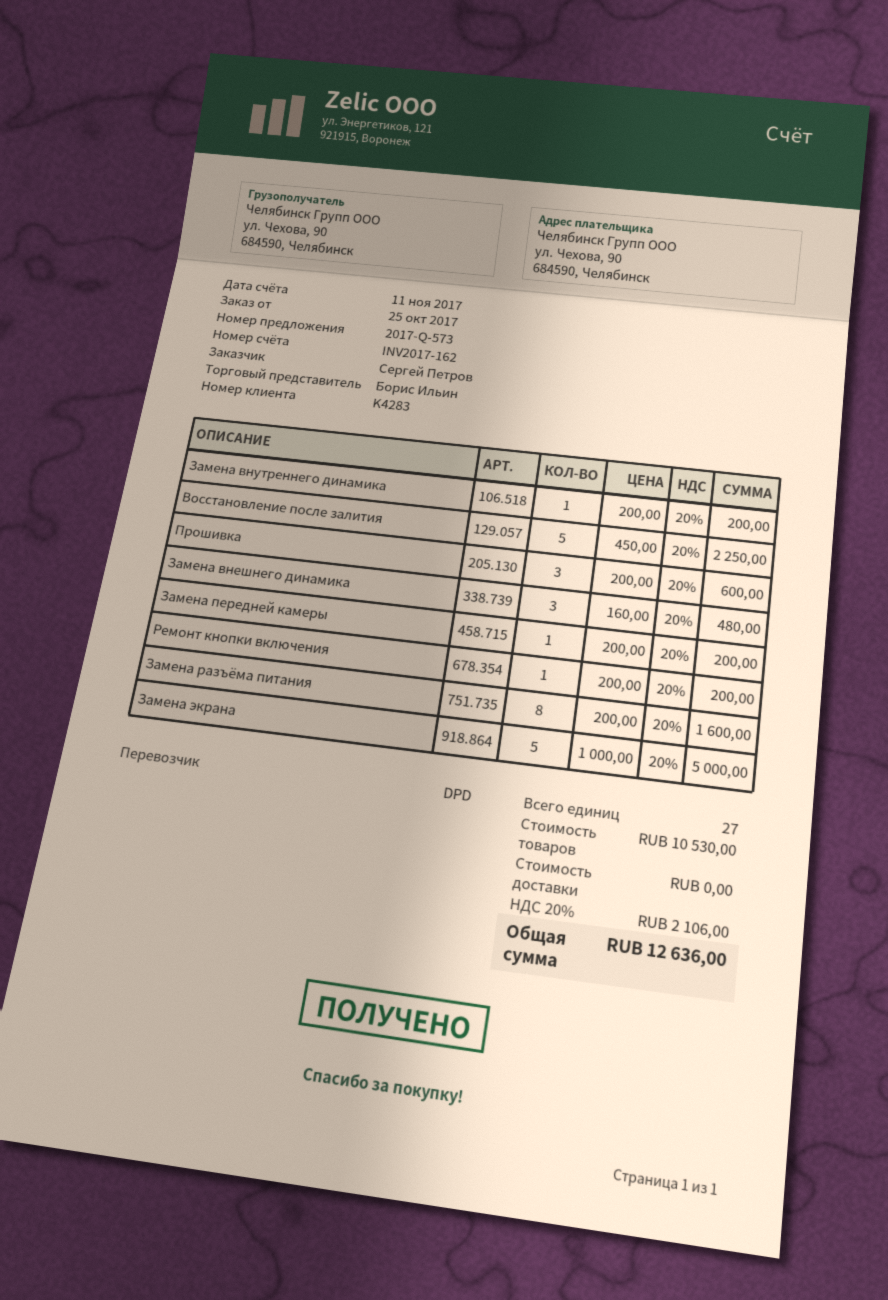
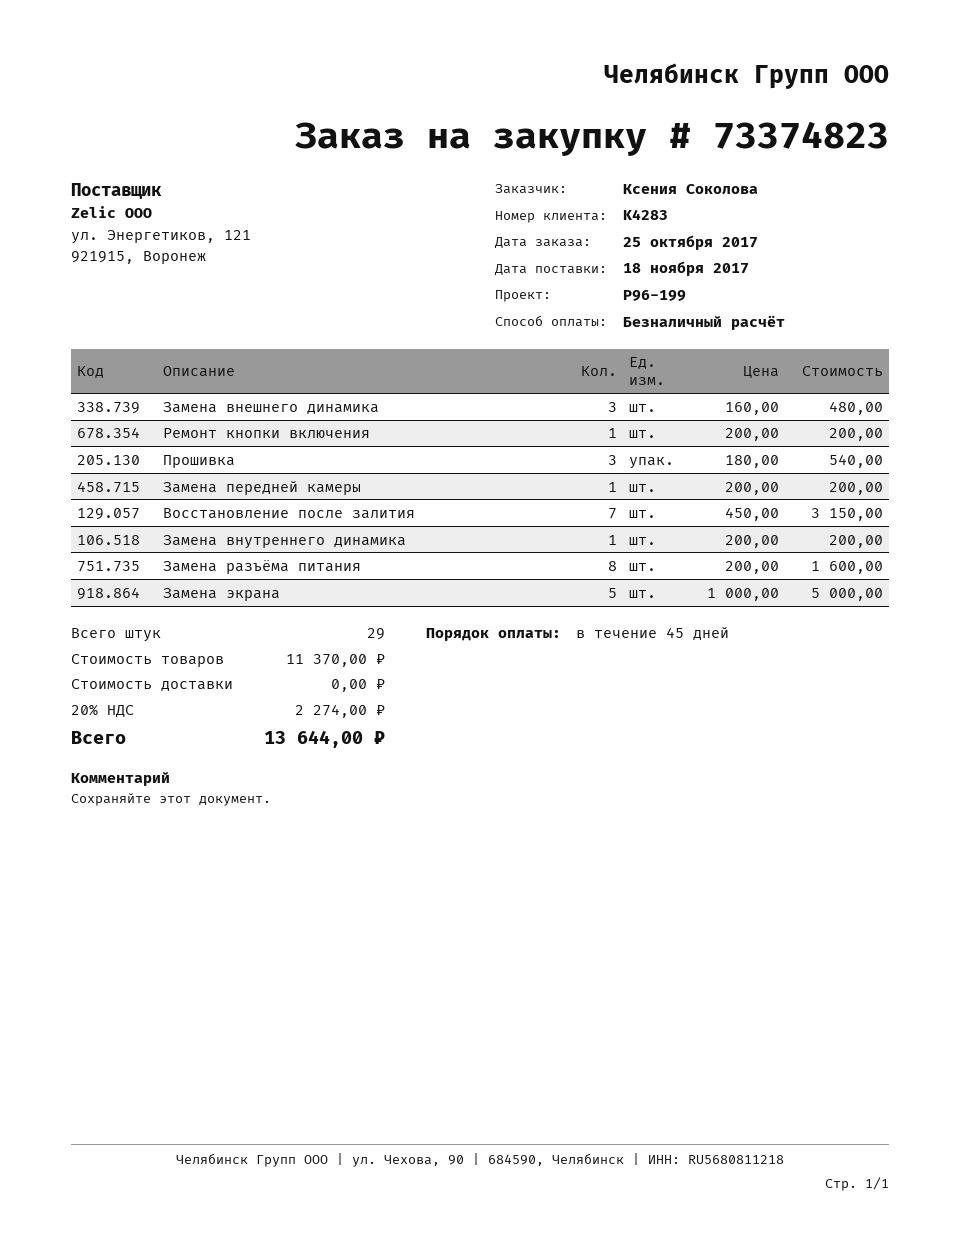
ordered by: Сергей Петров -> Ксения Соколова
Восстановление после залития: 5 x 450.00 = 2250.00 -> 7 x 450.00 = 3150.00
Прошивка: 3 x 200.00 = 600.00 -> 3 x 180.00 = 540.00
total quantity: 27 -> 29
subtotal: 10530.00 -> 11370.00
tax: 20% = 2106.00 -> 20% = 2274.00
total: 12636.00 -> 13644.00

